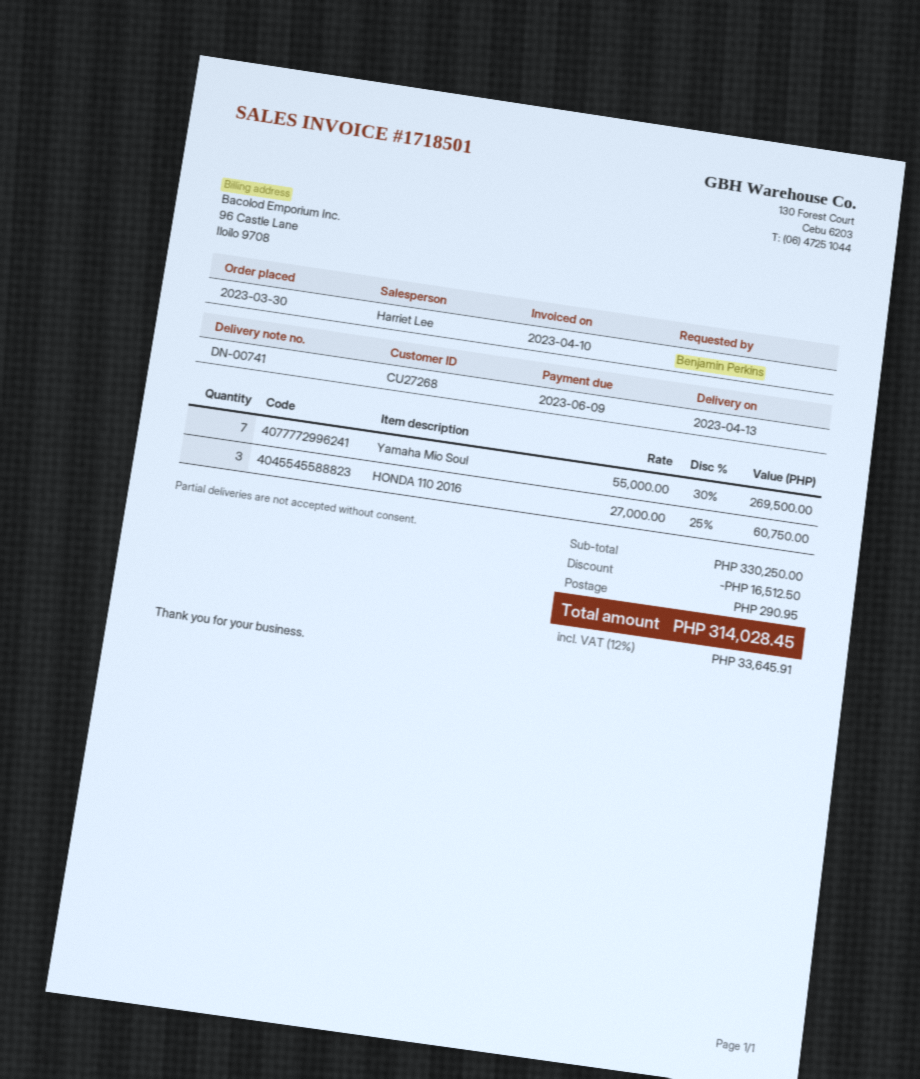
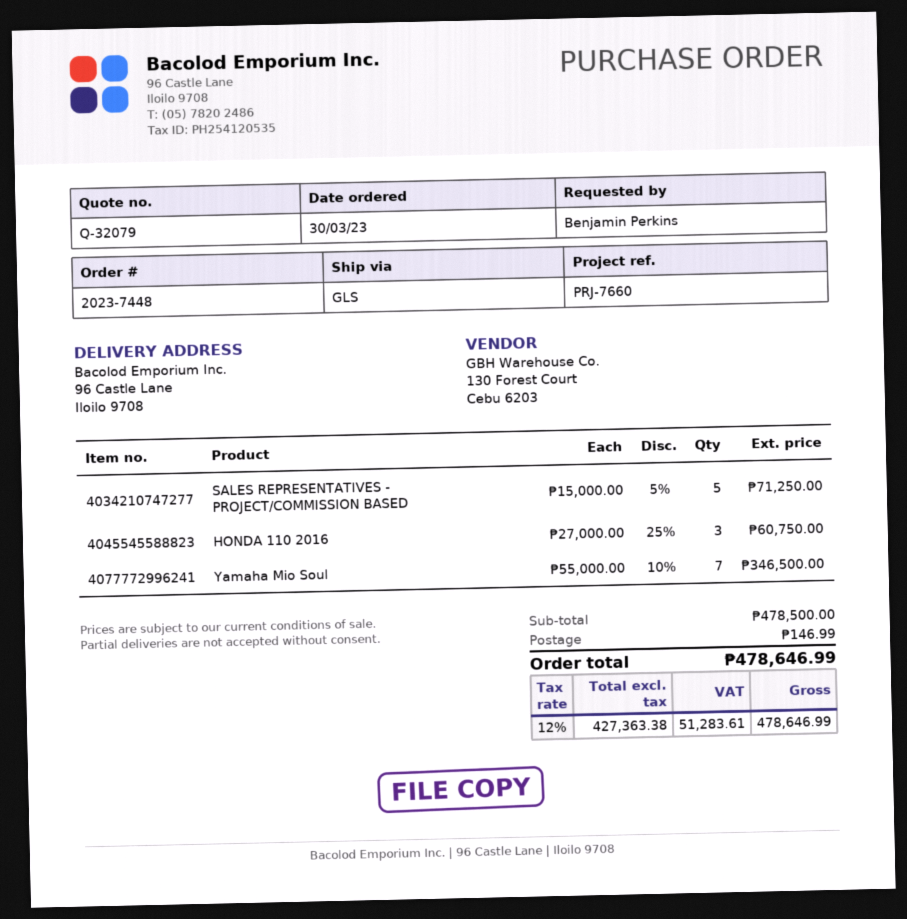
Yamaha Mio Soul: 7 x 55000.00 - 30% = 269500.00 -> 7 x 55000.00 - 10% = 346500.00
SALES REPRESENTATIVES - PROJECT/COMMISSION BASED: none -> 5 x 15000.00 - 5% = 71250.00
subtotal: 330250.00 -> 478500.00
discount: 16512.50 -> none
shipping: 290.95 -> 146.99
tax: 12% = 33645.91 -> 12% = 51283.61
total: 314028.45 -> 478646.99

